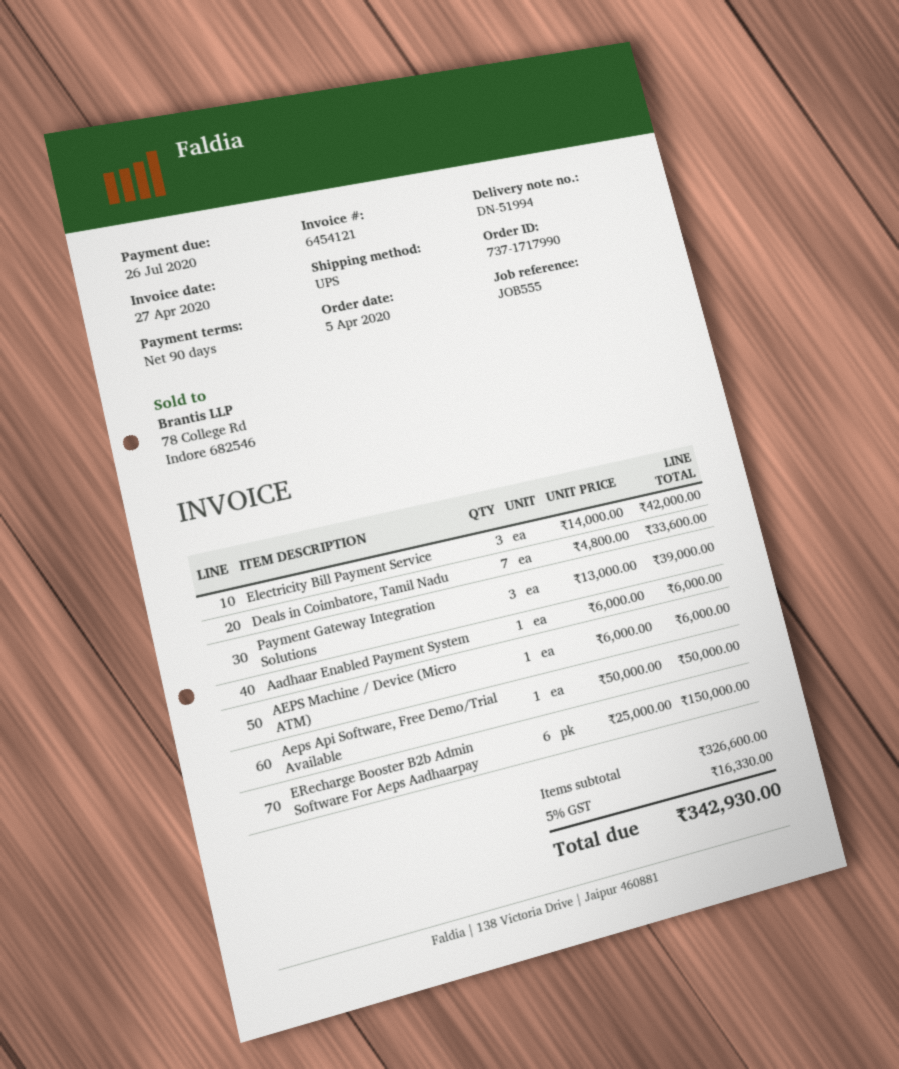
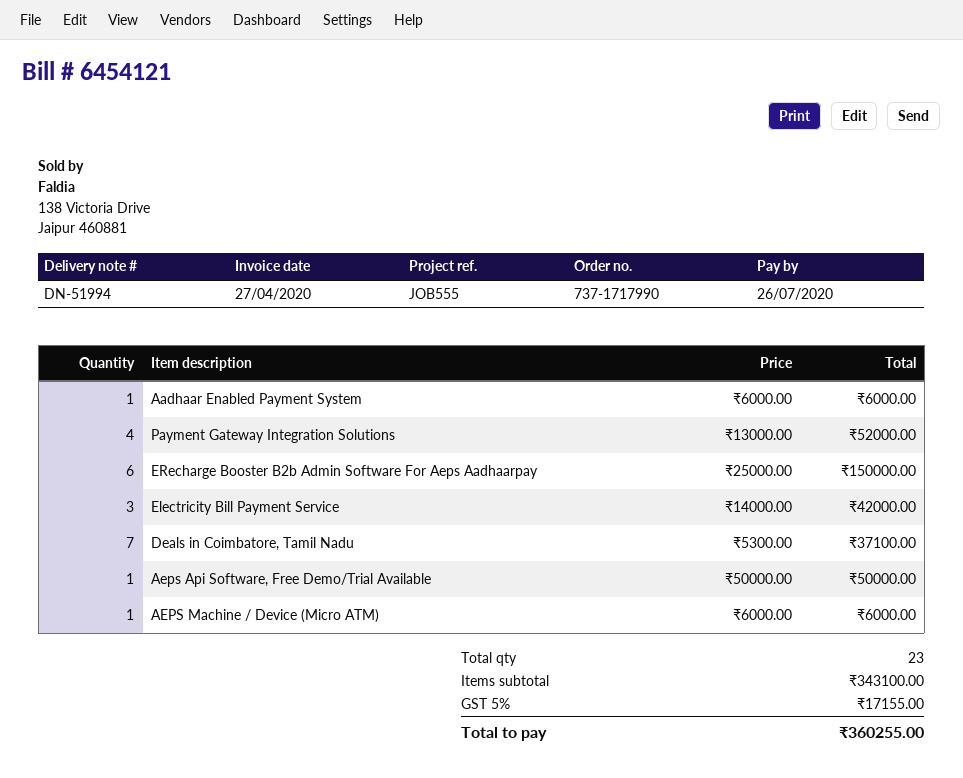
Deals in Coimbatore, Tamil Nadu: 7 x 4800.00 = 33600.00 -> 7 x 5300.00 = 37100.00
Payment Gateway Integration Solutions: 3 x 13000.00 = 39000.00 -> 4 x 13000.00 = 52000.00
subtotal: 326600.00 -> 343100.00
tax: 5% = 16330.00 -> 5% = 17155.00
total: 342930.00 -> 360255.00

